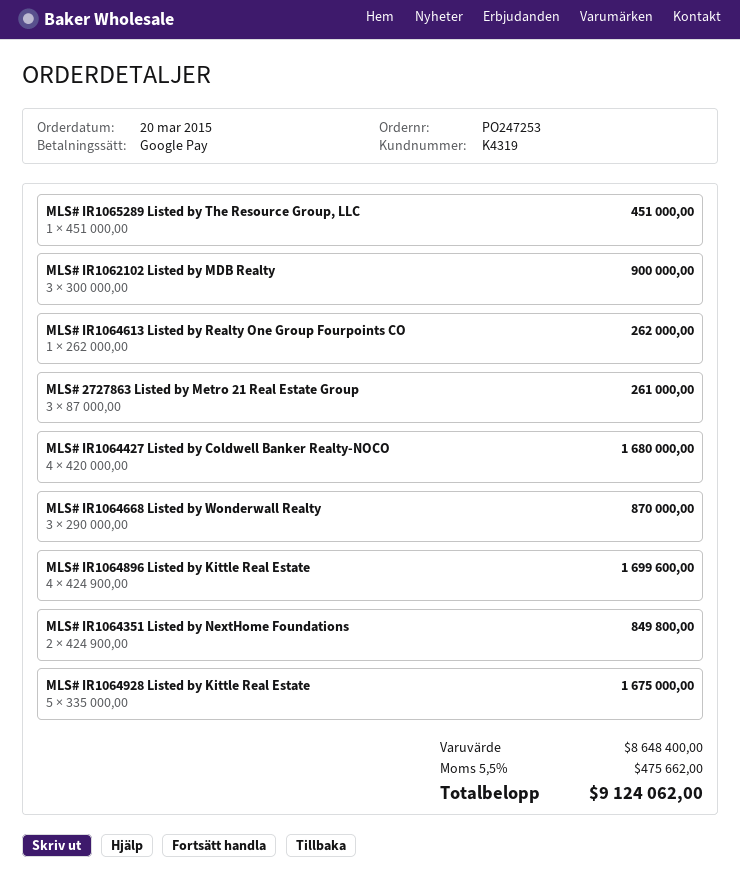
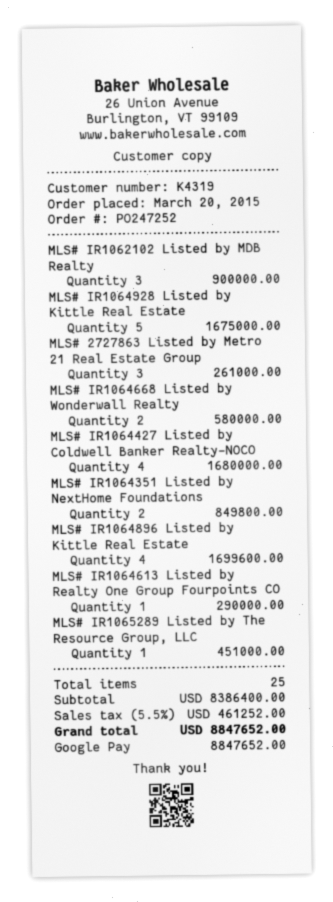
order number: PO247253 -> PO247252
MLS# IR1064613 Listed by Realty One Group Fourpoints CO: 1 for 262000.00 -> 1 for 290000.00
MLS# IR1064668 Listed by Wonderwall Realty: 3 for 870000.00 -> 2 for 580000.00
subtotal: 8648400.00 -> 8386400.00
tax: 5.5% = 475662.00 -> 5.5% = 461252.00
total: 9124062.00 -> 8847652.00

